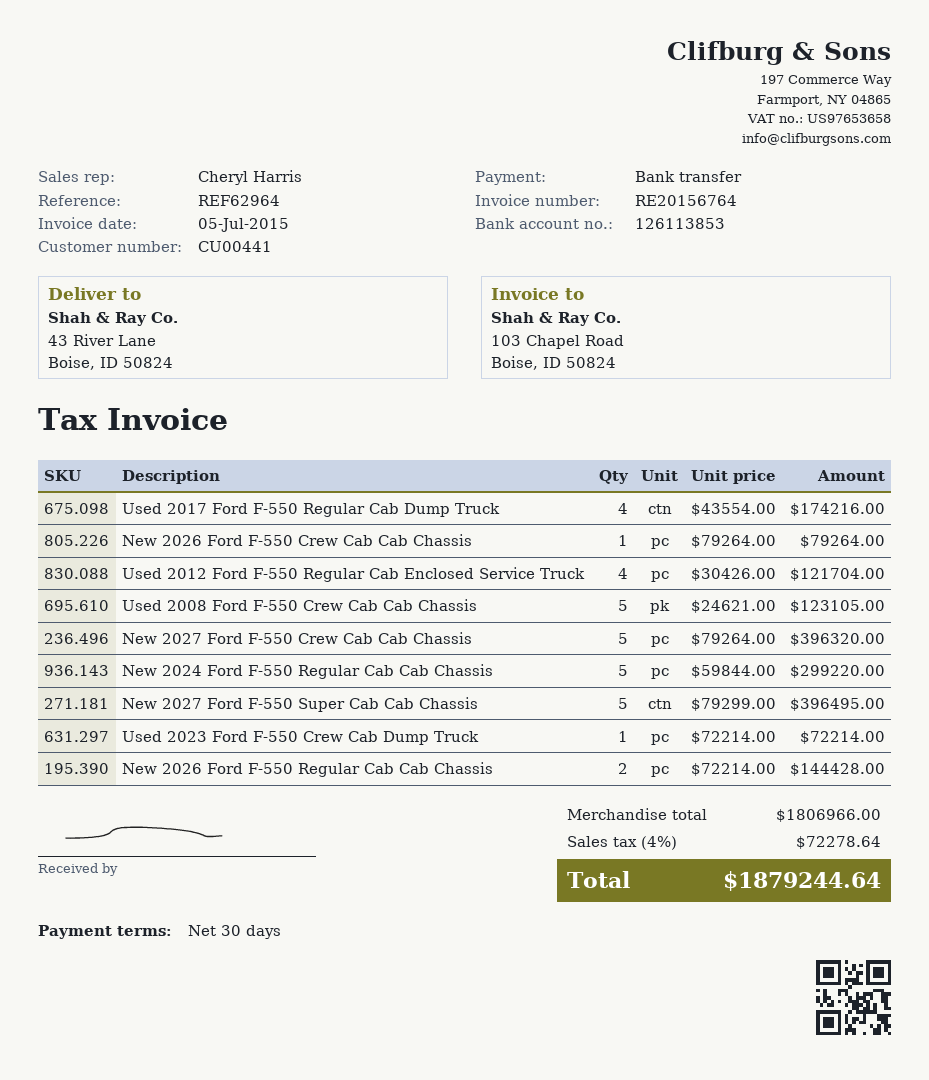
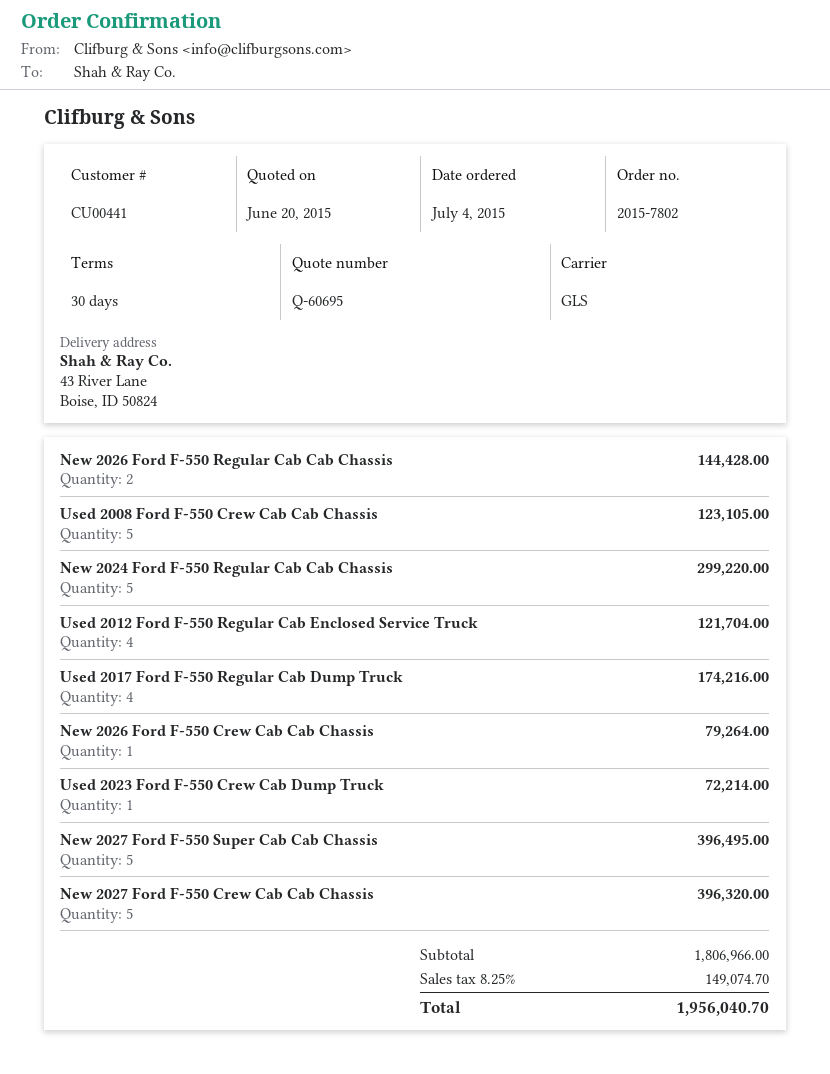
tax: 4% = 72278.64 -> 8.25% = 149074.70
total: 1879244.64 -> 1956040.70

